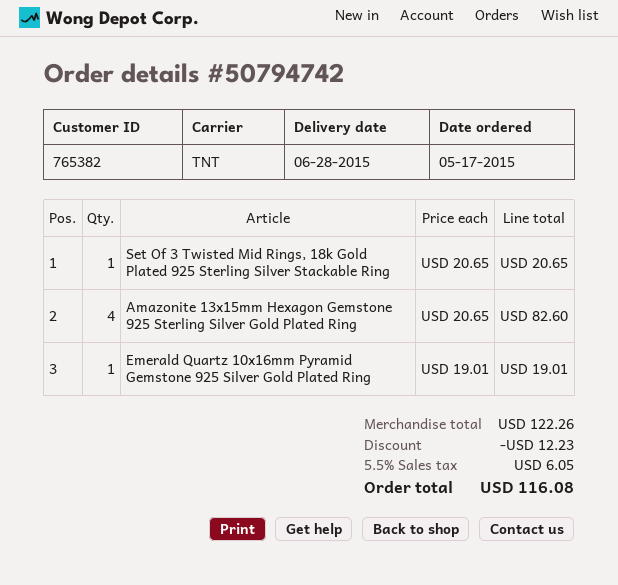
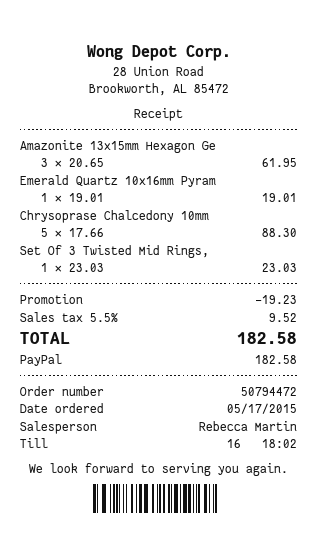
order number: 50794742 -> 50794472
Set Of 3 Twisted Mid Rings, 18k Gold Plated 925 Sterling Silver Stackable Ring: 1 x 20.65 = 20.65 -> 1 x 23.03 = 23.03
Amazonite 13x15mm Hexagon Gemstone 925 Sterling Silver Gold Plated Ring: 4 x 20.65 = 82.60 -> 3 x 20.65 = 61.95
Chrysoprase Chalcedony 10mm: none -> 5 x 17.66 = 88.30
discount: 12.23 -> 19.23
tax: 5.5% = 6.05 -> 5.5% = 9.52
total: 116.08 -> 182.58

